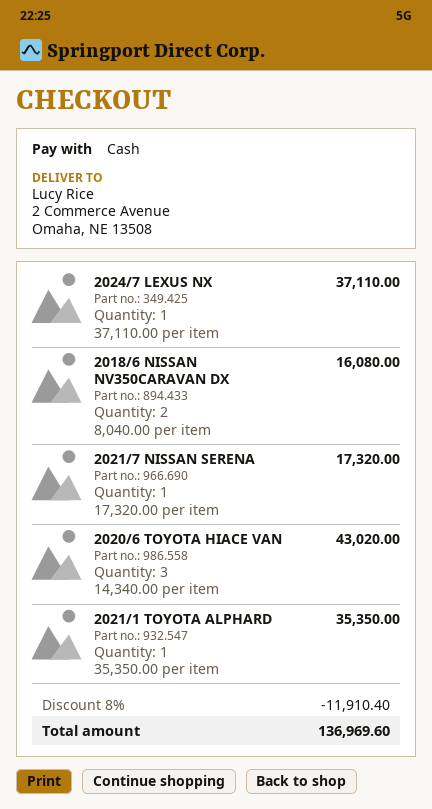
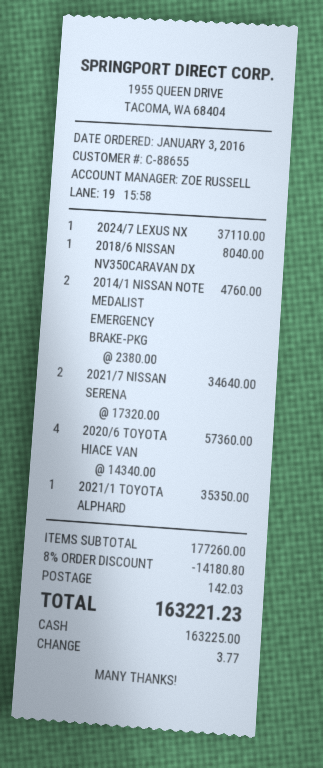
2018/6 NISSAN NV350CARAVAN DX: 2 x 8040.00 = 16080.00 -> 1 x 8040.00 = 8040.00
2021/7 NISSAN SERENA: 1 x 17320.00 = 17320.00 -> 2 x 17320.00 = 34640.00
2020/6 TOYOTA HIACE VAN: 3 x 14340.00 = 43020.00 -> 4 x 14340.00 = 57360.00
2014/1 NISSAN NOTE MEDALIST EMERGENCY BRAKE-PKG: none -> 2 x 2380.00 = 4760.00
discount: 8% = 11910.40 -> 8% = 14180.80
shipping: none -> 142.03
total: 136969.60 -> 163221.23

